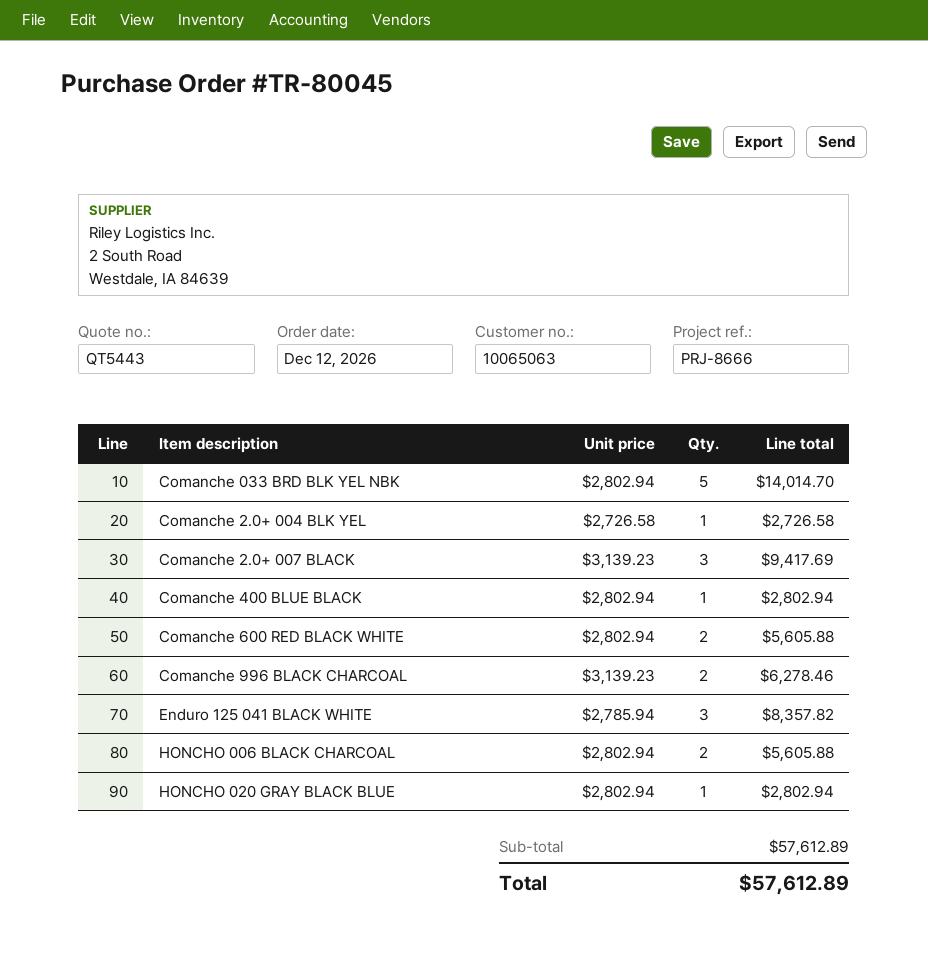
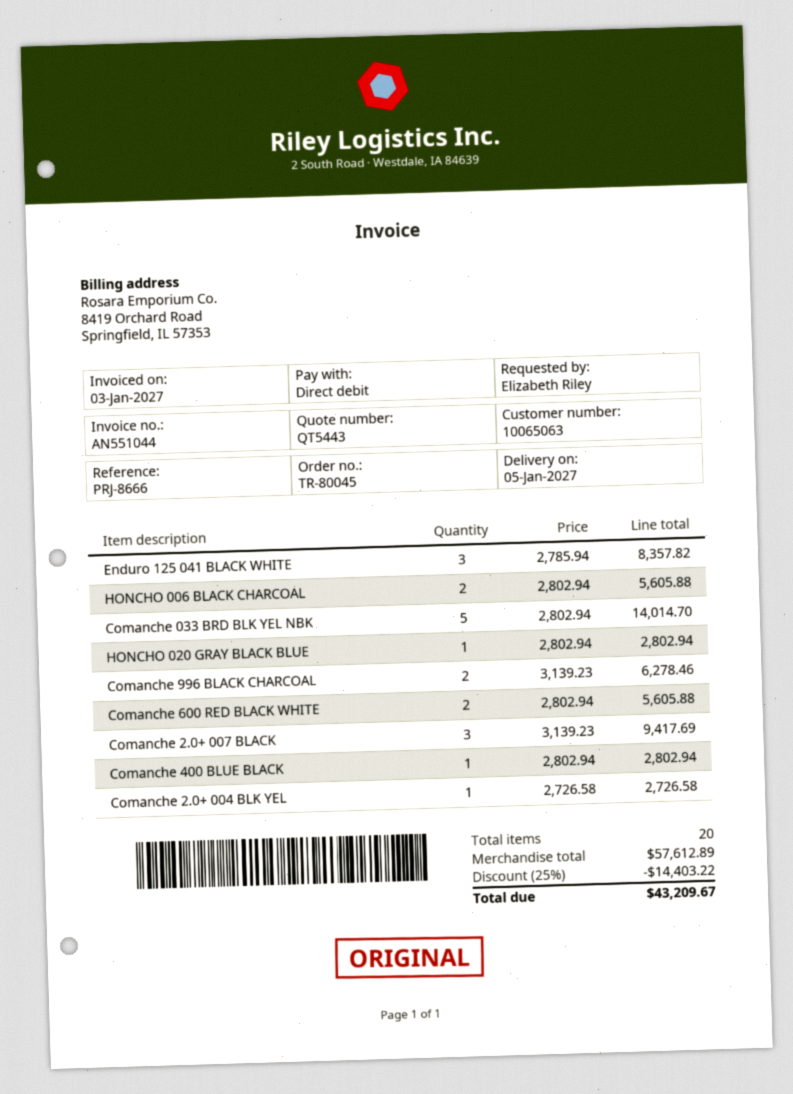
discount: none -> 25% = 14403.22
total: 57612.89 -> 43209.67

